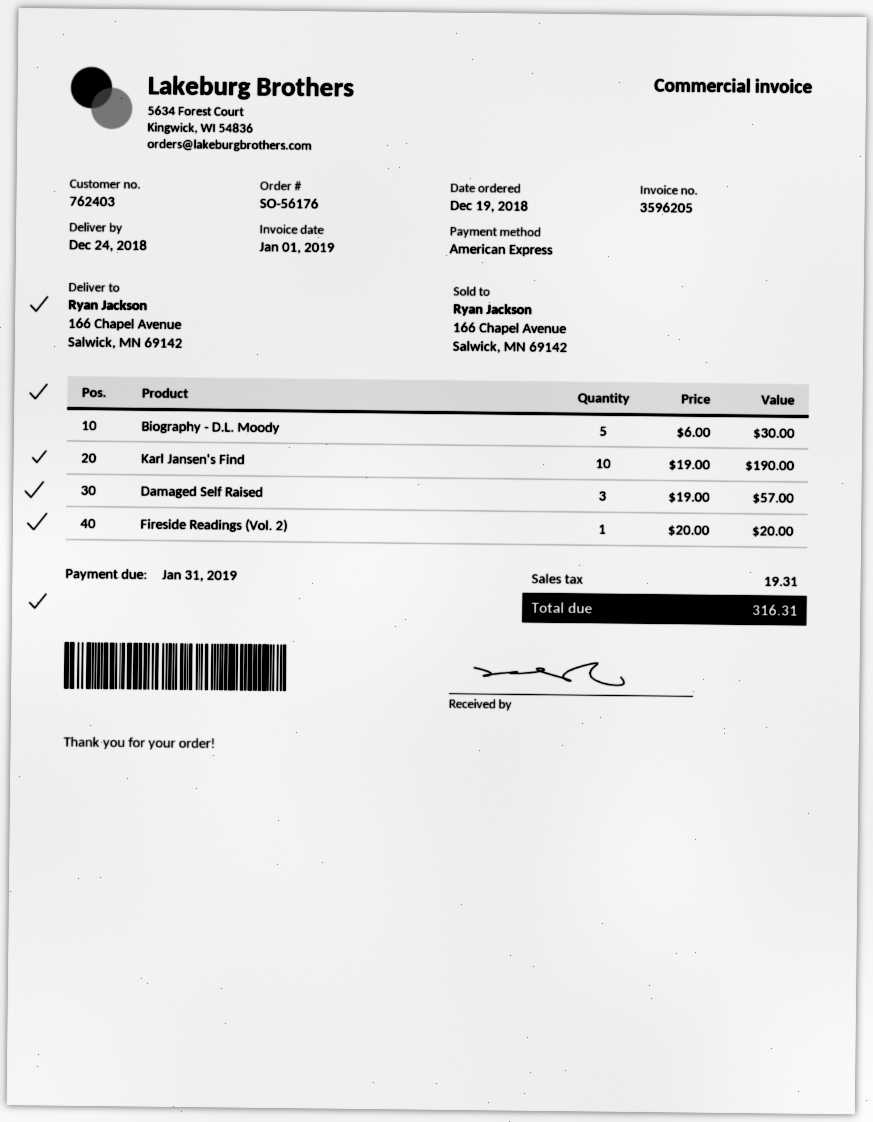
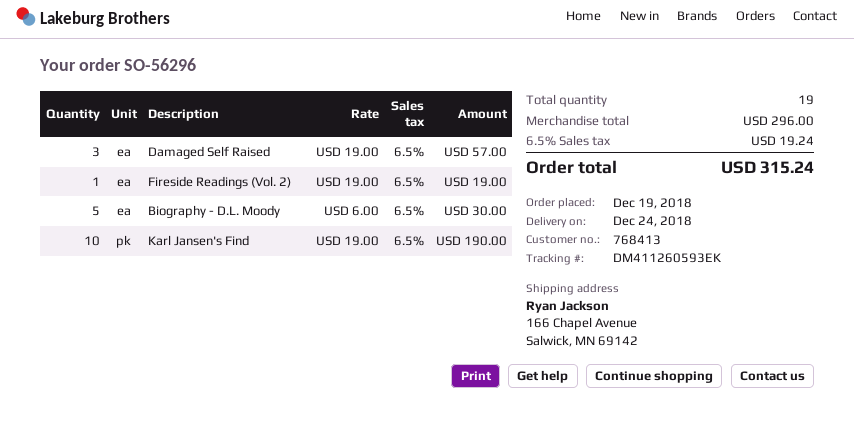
order number: SO-56176 -> SO-56296
customer number: 762403 -> 768413
Fireside Readings (Vol. 2): 1 x 20.00 = 20.00 -> 1 x 19.00 = 19.00
tax: 19.31 -> 19.24
total: 316.31 -> 315.24

